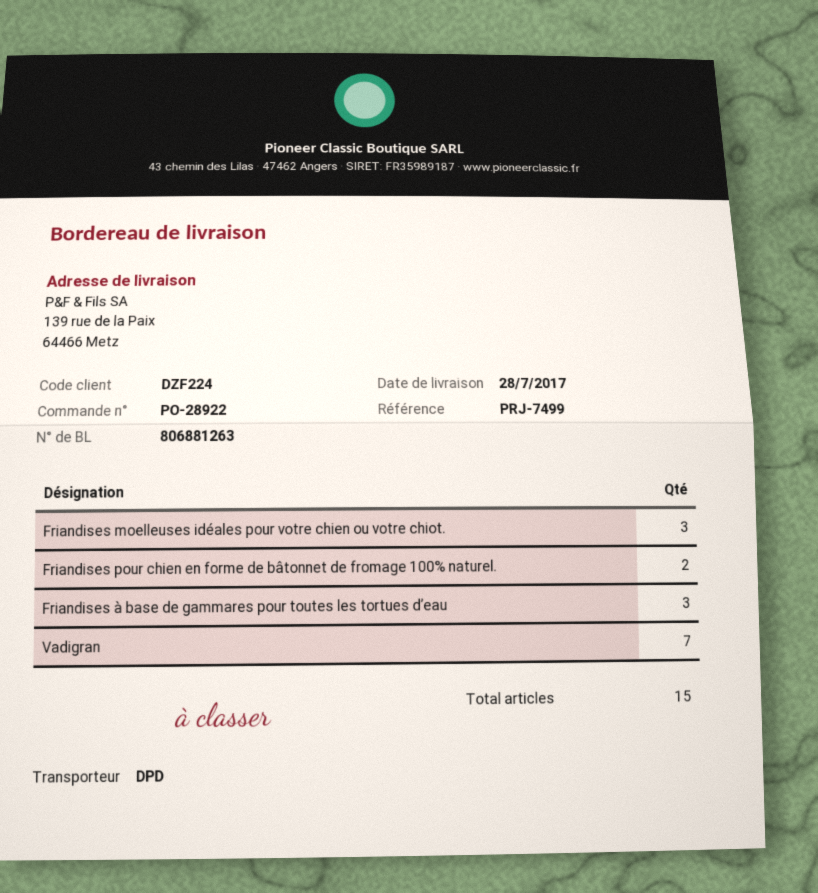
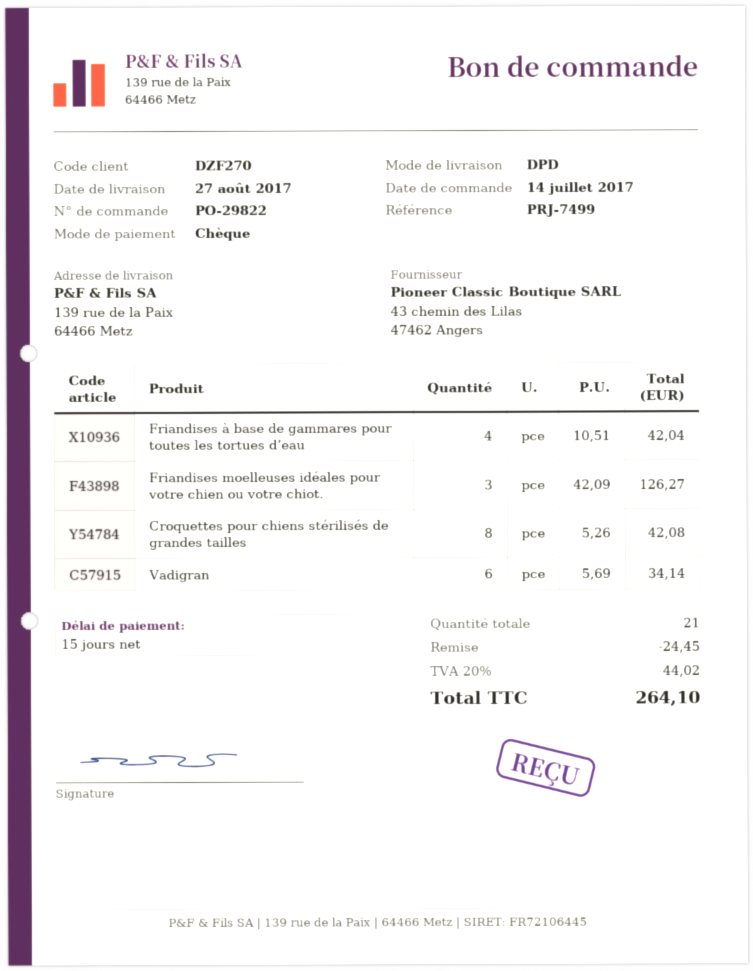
order number: PO-28922 -> PO-29822
delivery date: 2017-07-28 -> 2017-08-27
customer number: DZF224 -> DZF270
Friandises pour chien en forme de bâtonnet de fromage 100% naturel.: 2 -> none
Friandises à base de gammares pour toutes les tortues d’eau: 3 -> 4
Vadigran: 7 -> 6
Croquettes pour chiens stérilisés de grandes tailles: none -> 8
total quantity: 15 -> 21

